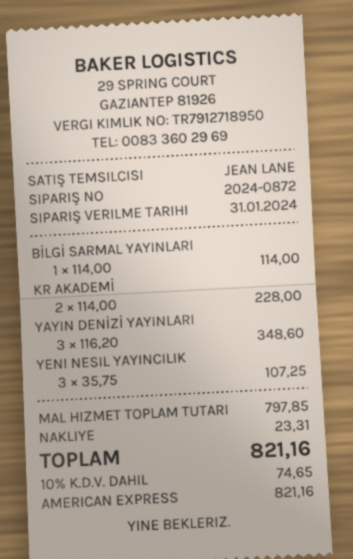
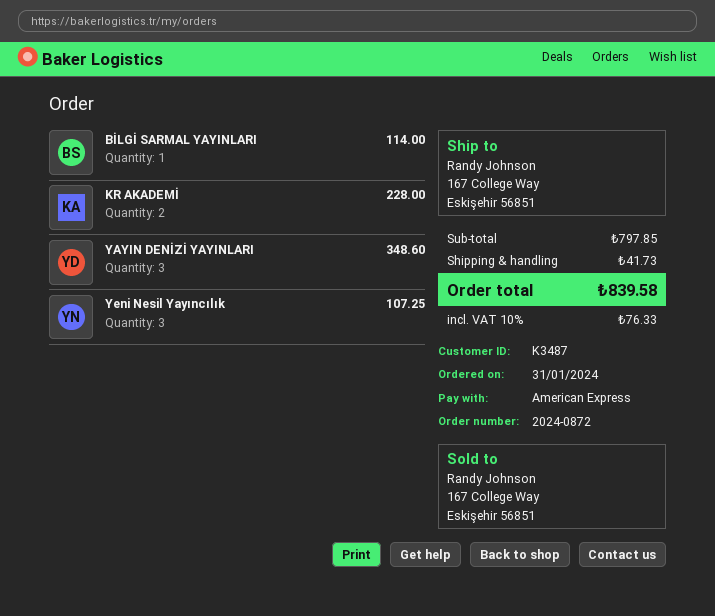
shipping: 23.31 -> 41.73
tax: 10% = 74.65 -> 10% = 76.33
total: 821.16 -> 839.58

